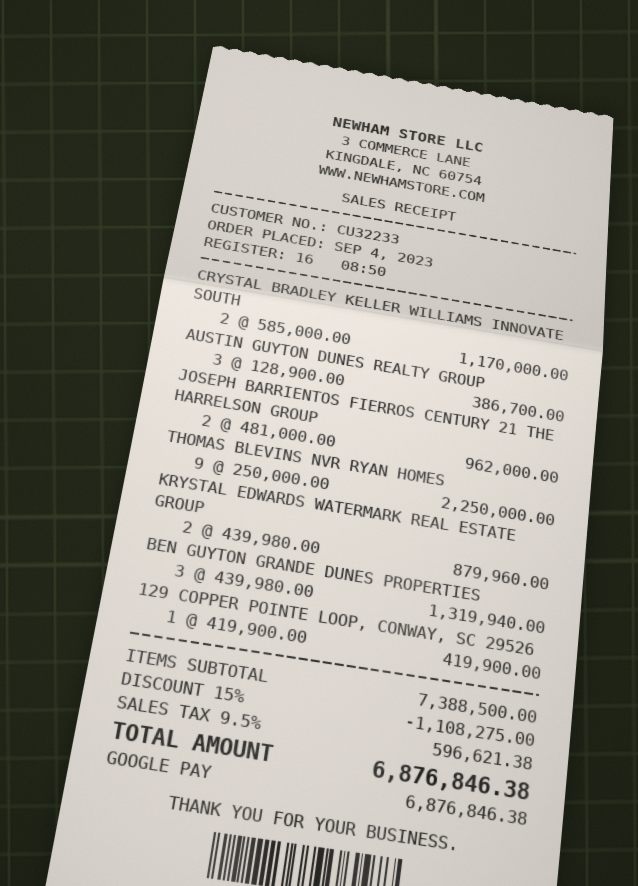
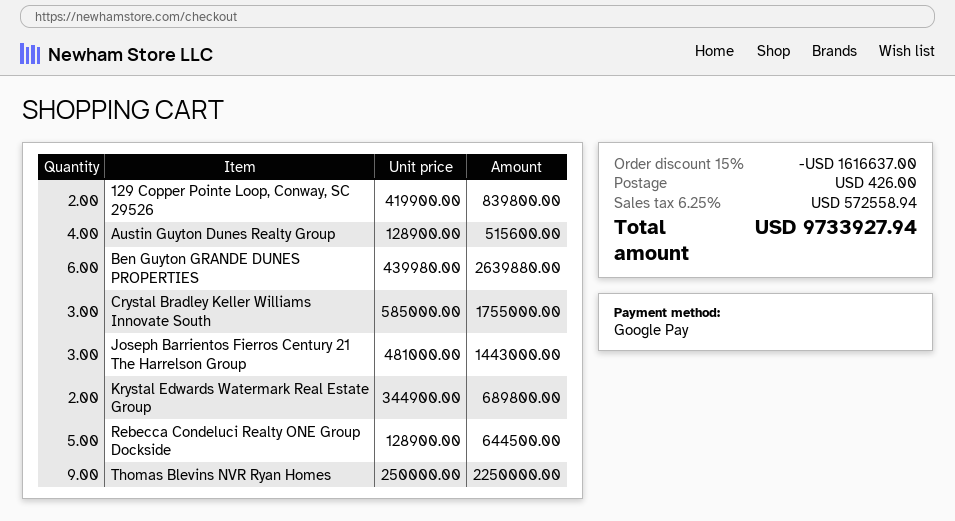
CRYSTAL BRADLEY KELLER WILLIAMS INNOVATE SOUTH: 2 x 585000.00 = 1170000.00 -> 3 x 585000.00 = 1755000.00
AUSTIN GUYTON DUNES REALTY GROUP: 3 x 128900.00 = 386700.00 -> 4 x 128900.00 = 515600.00
JOSEPH BARRIENTOS FIERROS CENTURY 21 THE HARRELSON GROUP: 2 x 481000.00 = 962000.00 -> 3 x 481000.00 = 1443000.00
KRYSTAL EDWARDS WATERMARK REAL ESTATE GROUP: 2 x 439980.00 = 879960.00 -> 2 x 344900.00 = 689800.00
BEN GUYTON GRANDE DUNES PROPERTIES: 3 x 439980.00 = 1319940.00 -> 6 x 439980.00 = 2639880.00
129 COPPER POINTE LOOP, CONWAY, SC 29526: 1 x 419900.00 = 419900.00 -> 2 x 419900.00 = 839800.00
Rebecca Condeluci Realty ONE Group Dockside: none -> 5 x 128900.00 = 644500.00
discount: 15% = 1108275.00 -> 15% = 1616637.00
shipping: none -> 426.00
tax: 9.5% = 596621.38 -> 6.25% = 572558.94
total: 6876846.38 -> 9733927.94

